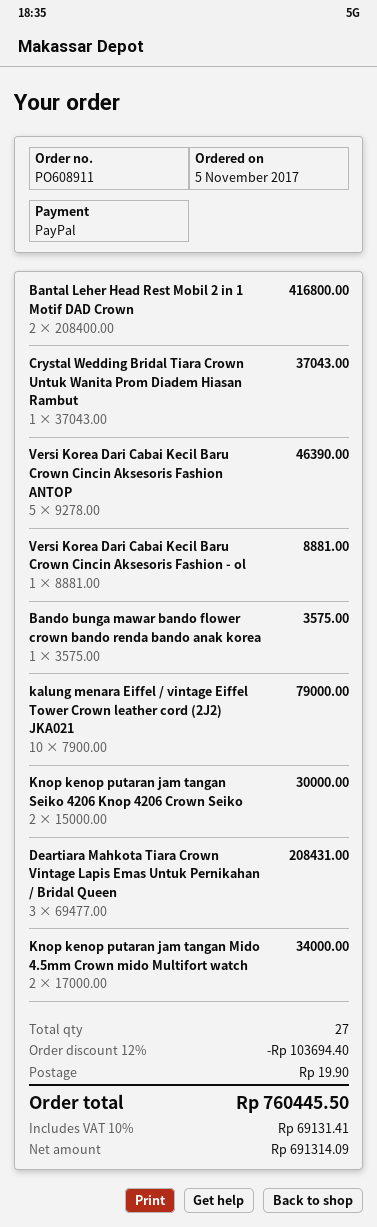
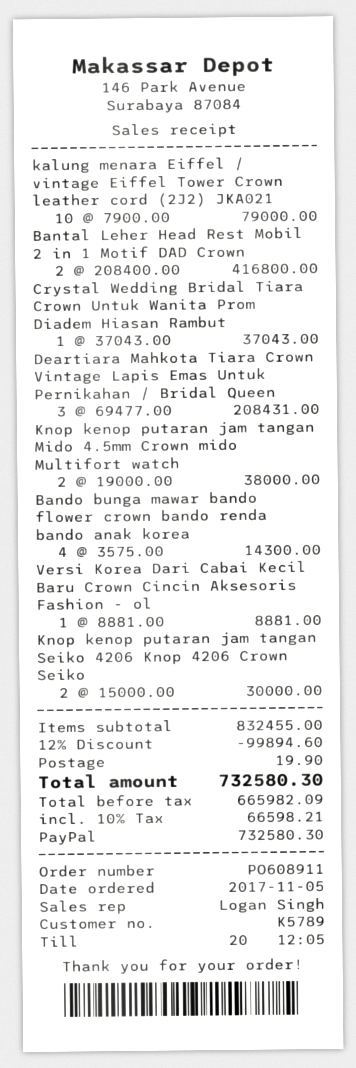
Versi Korea Dari Cabai Kecil Baru Crown Cincin Aksesoris Fashion ANTOP: 5 x 9278.00 = 46390.00 -> none
Bando bunga mawar bando flower crown bando renda bando anak korea: 1 x 3575.00 = 3575.00 -> 4 x 3575.00 = 14300.00
Knop kenop putaran jam tangan Mido 4.5mm Crown mido Multifort watch: 2 x 17000.00 = 34000.00 -> 2 x 19000.00 = 38000.00
discount: 12% = 103694.40 -> 12% = 99894.60
net: 691314.09 -> 665982.09
tax: 10% = 69131.41 -> 10% = 66598.21
total: 760445.50 -> 732580.30

